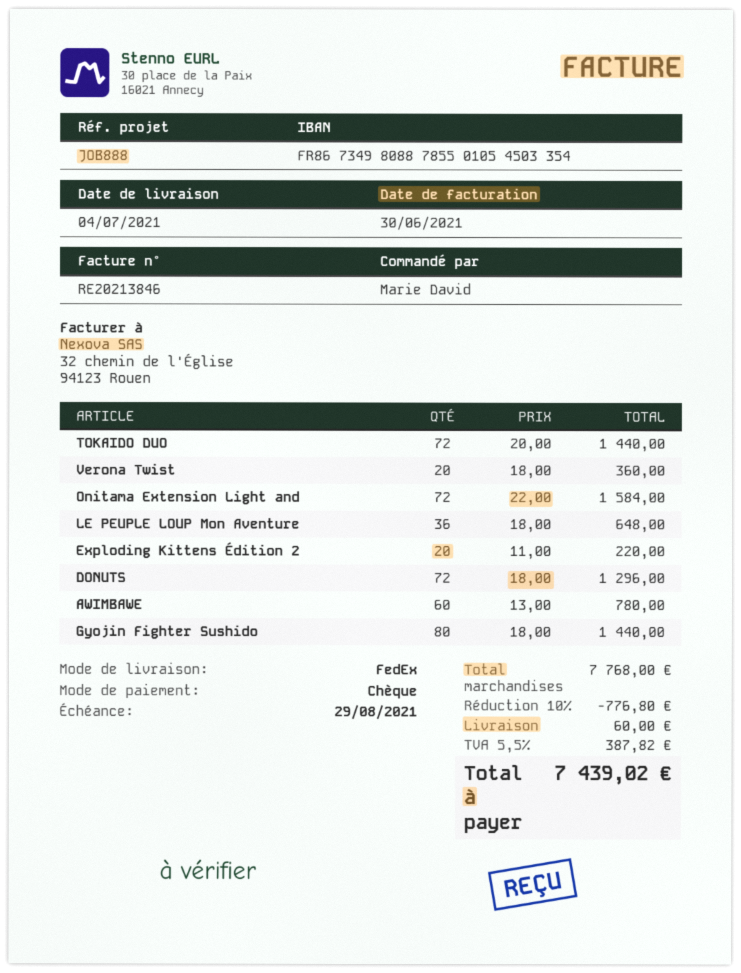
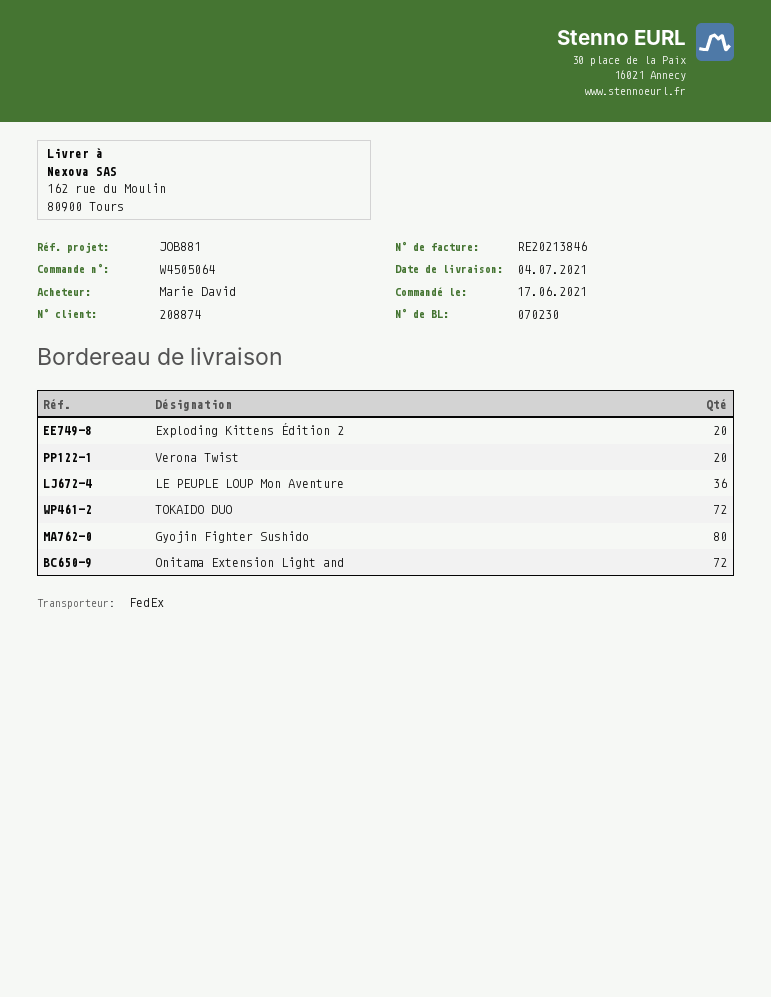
reference: JOB888 -> JOB881
DONUTS: 72 -> none
AWIMBAWE: 60 -> none

